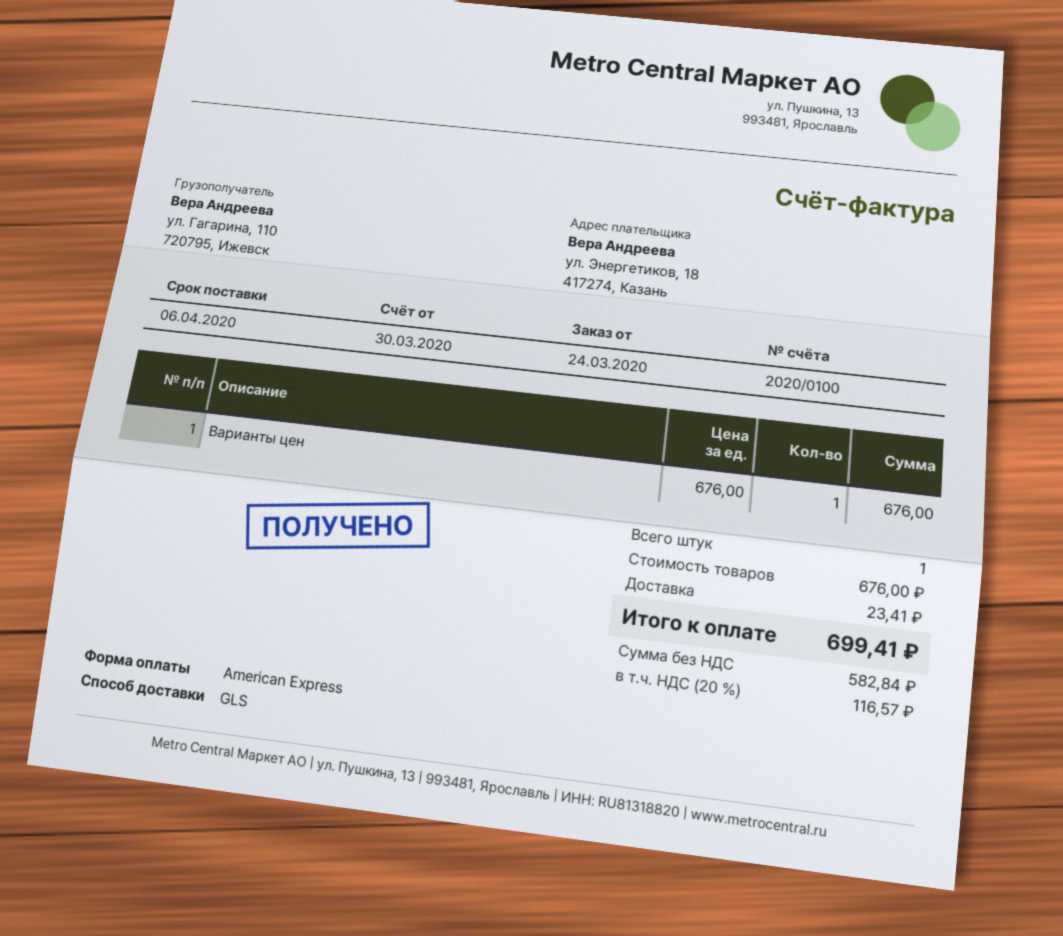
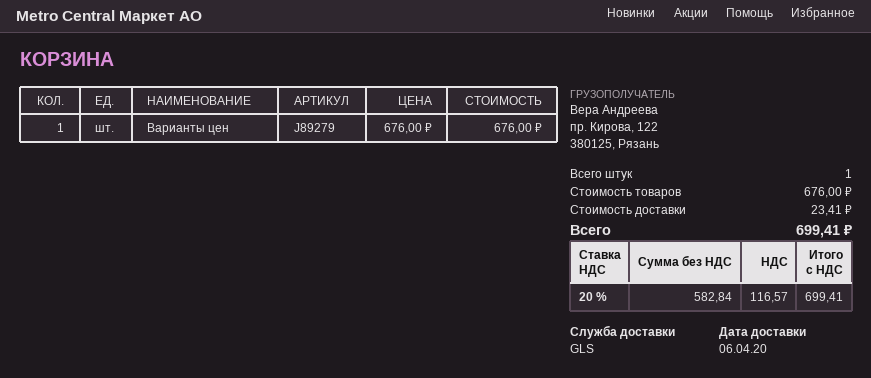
ship to: ул. Гагарина, 110, 720795, Ижевск -> пр. Кирова, 122, 380125, Рязань

